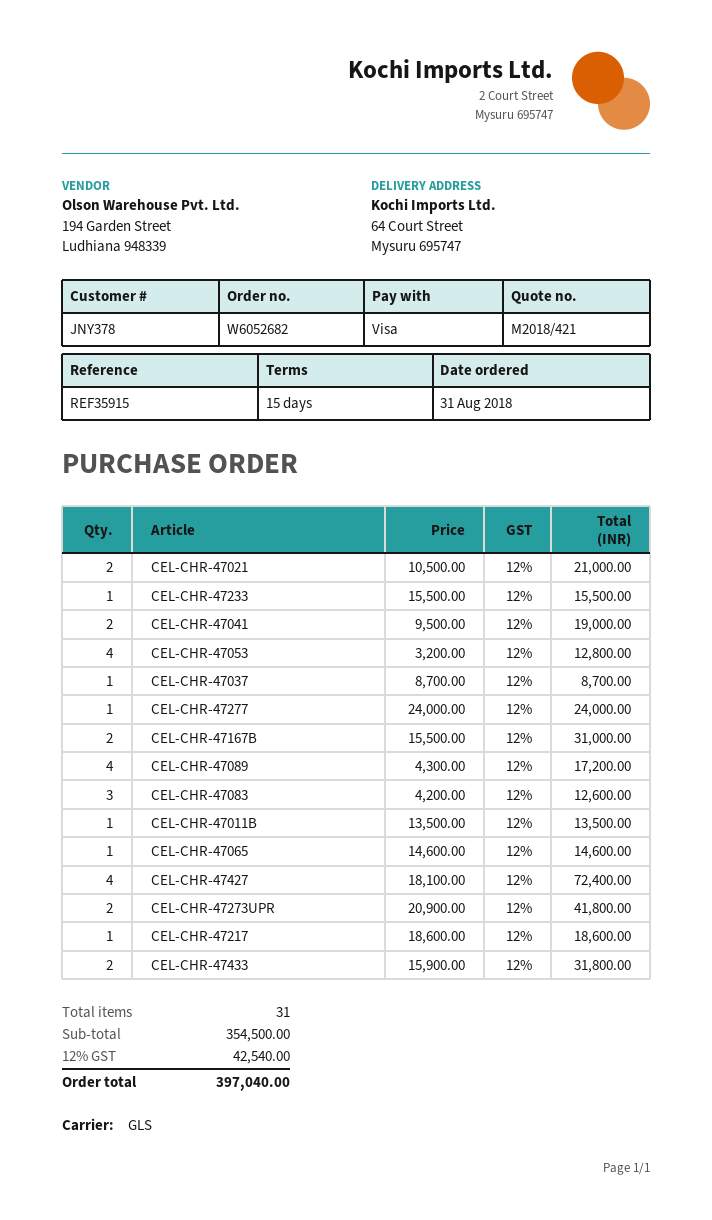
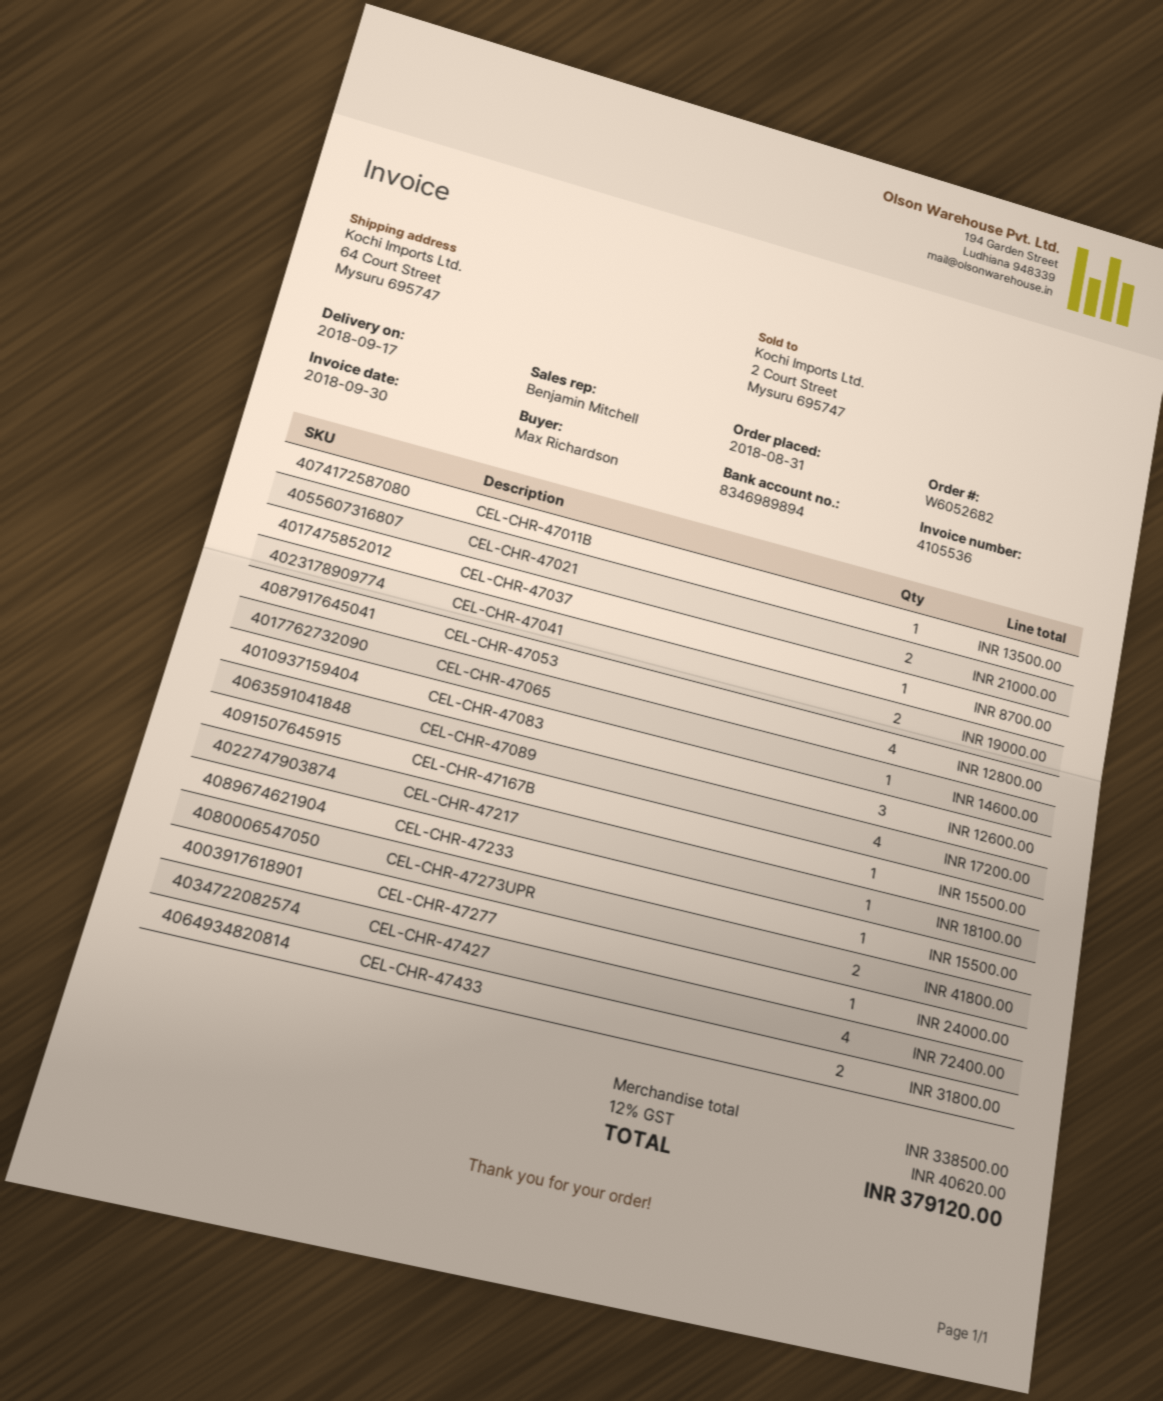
CEL-CHR-47167B: 2 for 31000.00 -> 1 for 15500.00
CEL-CHR-47217: 1 for 18600.00 -> 1 for 18100.00
subtotal: 354500.00 -> 338500.00
tax: 12% = 42540.00 -> 12% = 40620.00
total: 397040.00 -> 379120.00

